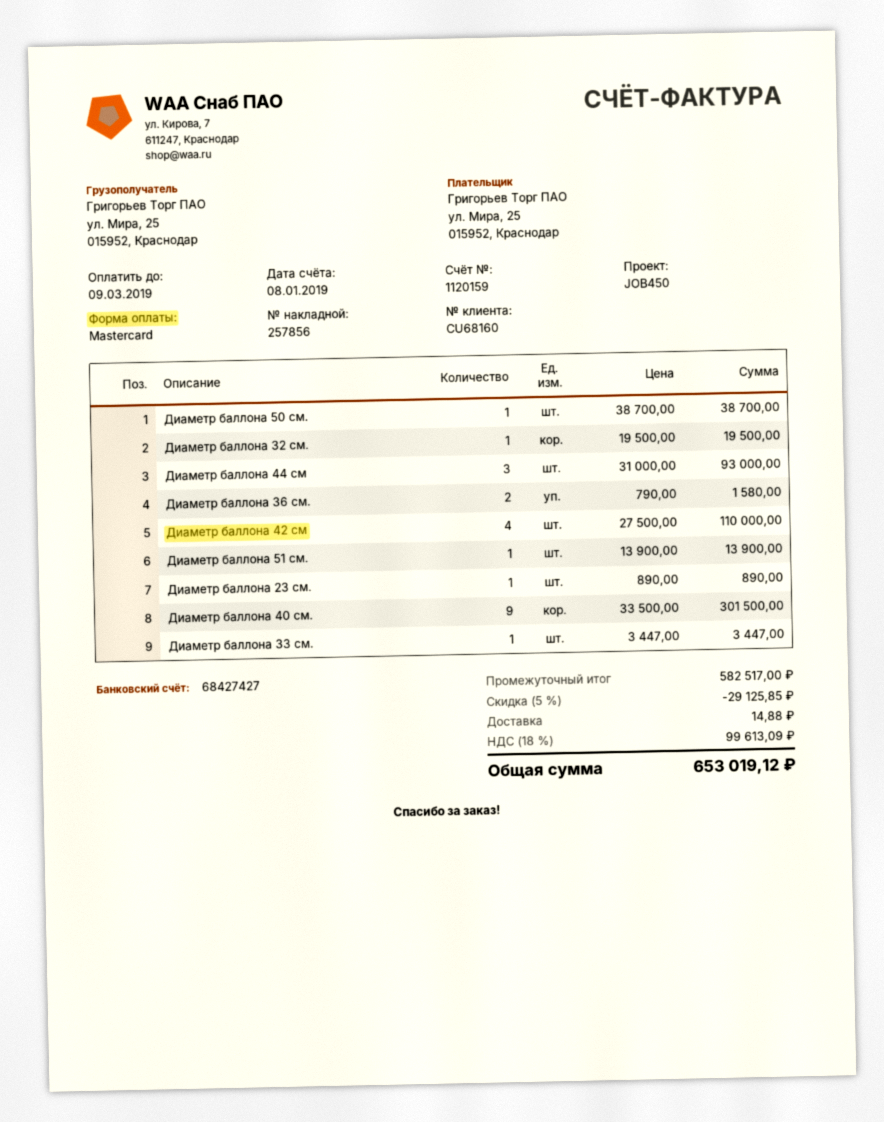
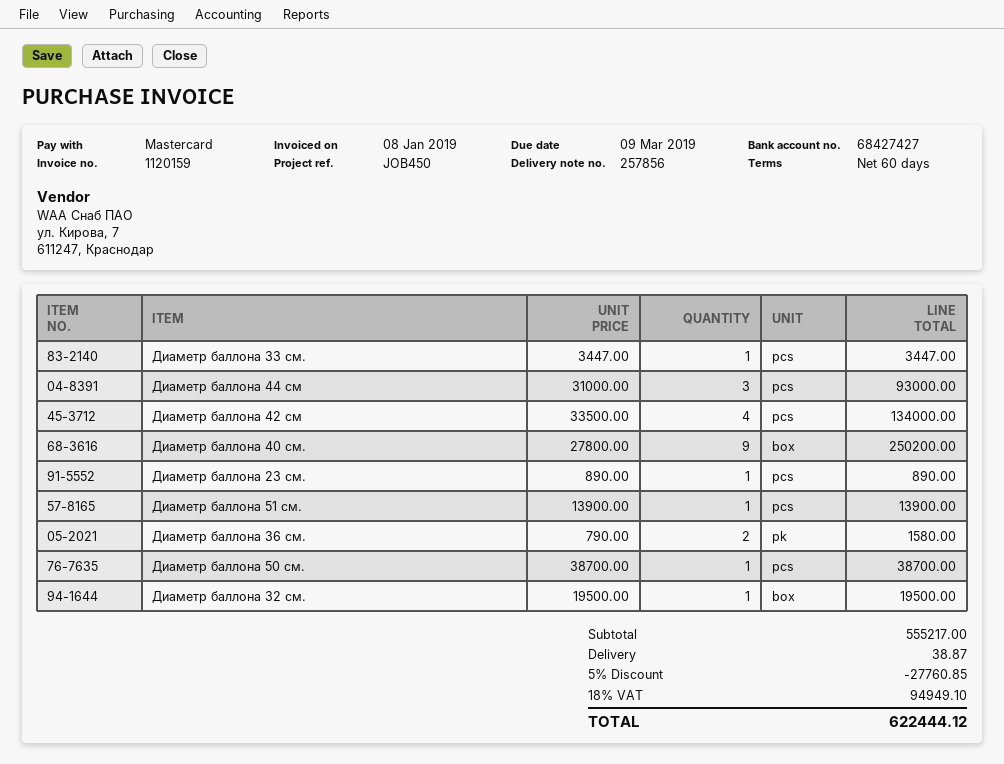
Диаметр баллона 42 см: 4 x 27500.00 = 110000.00 -> 4 x 33500.00 = 134000.00
Диаметр баллона 40 см.: 9 x 33500.00 = 301500.00 -> 9 x 27800.00 = 250200.00
subtotal: 582517.00 -> 555217.00
discount: 5% = 29125.85 -> 5% = 27760.85
shipping: 14.88 -> 38.87
tax: 18% = 99613.09 -> 18% = 94949.10
total: 653019.12 -> 622444.12

